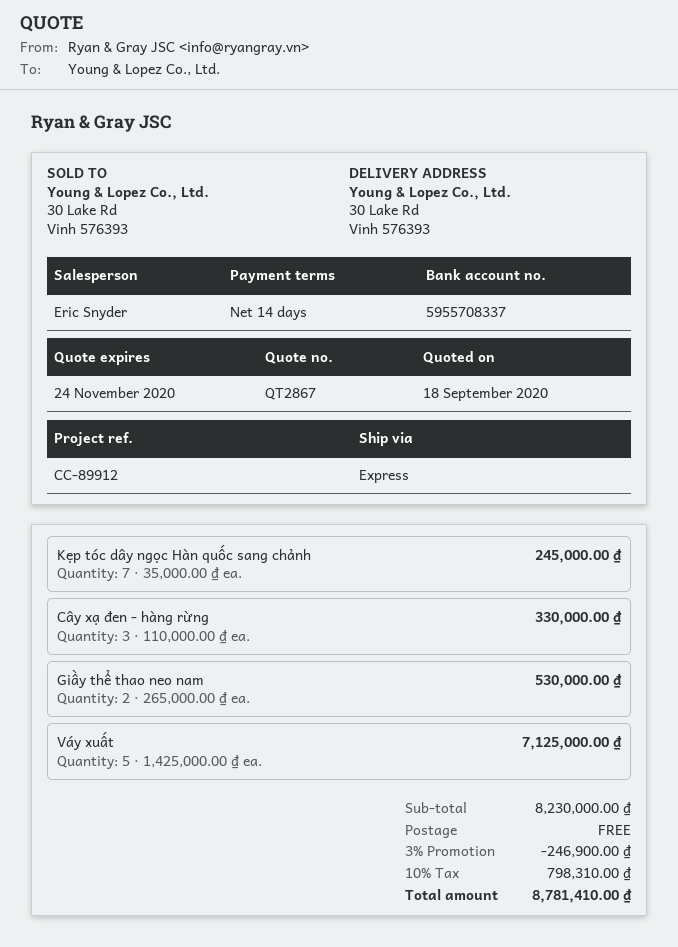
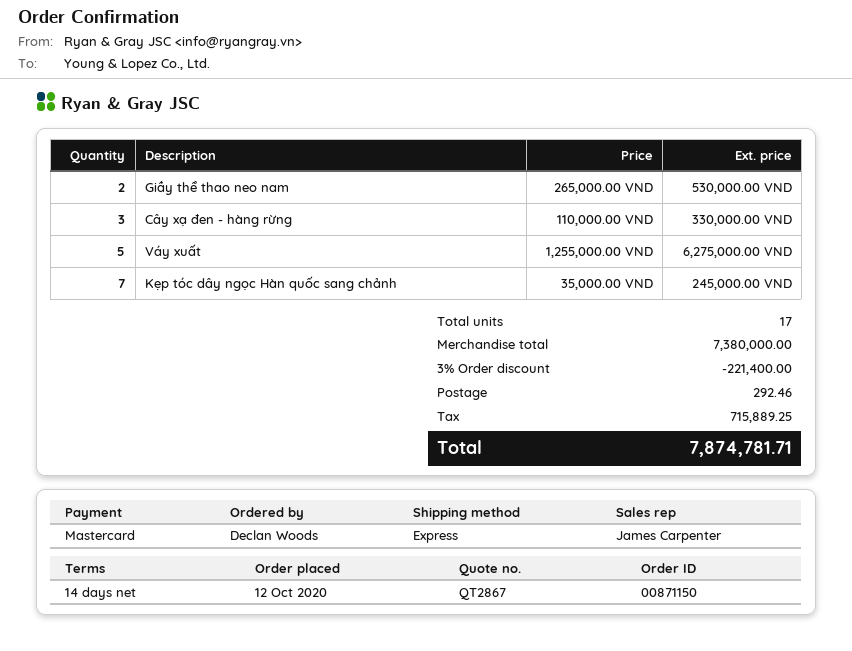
sales rep: Eric Snyder -> James Carpenter
Váy xuất: 5 x 1425000.00 = 7125000.00 -> 5 x 1255000.00 = 6275000.00
subtotal: 8230000.00 -> 7380000.00
discount: 3% = 246900.00 -> 3% = 221400.00
shipping: 0.00 -> 292.46
tax: 798310.00 -> 715889.25
total: 8781410.00 -> 7874781.71

